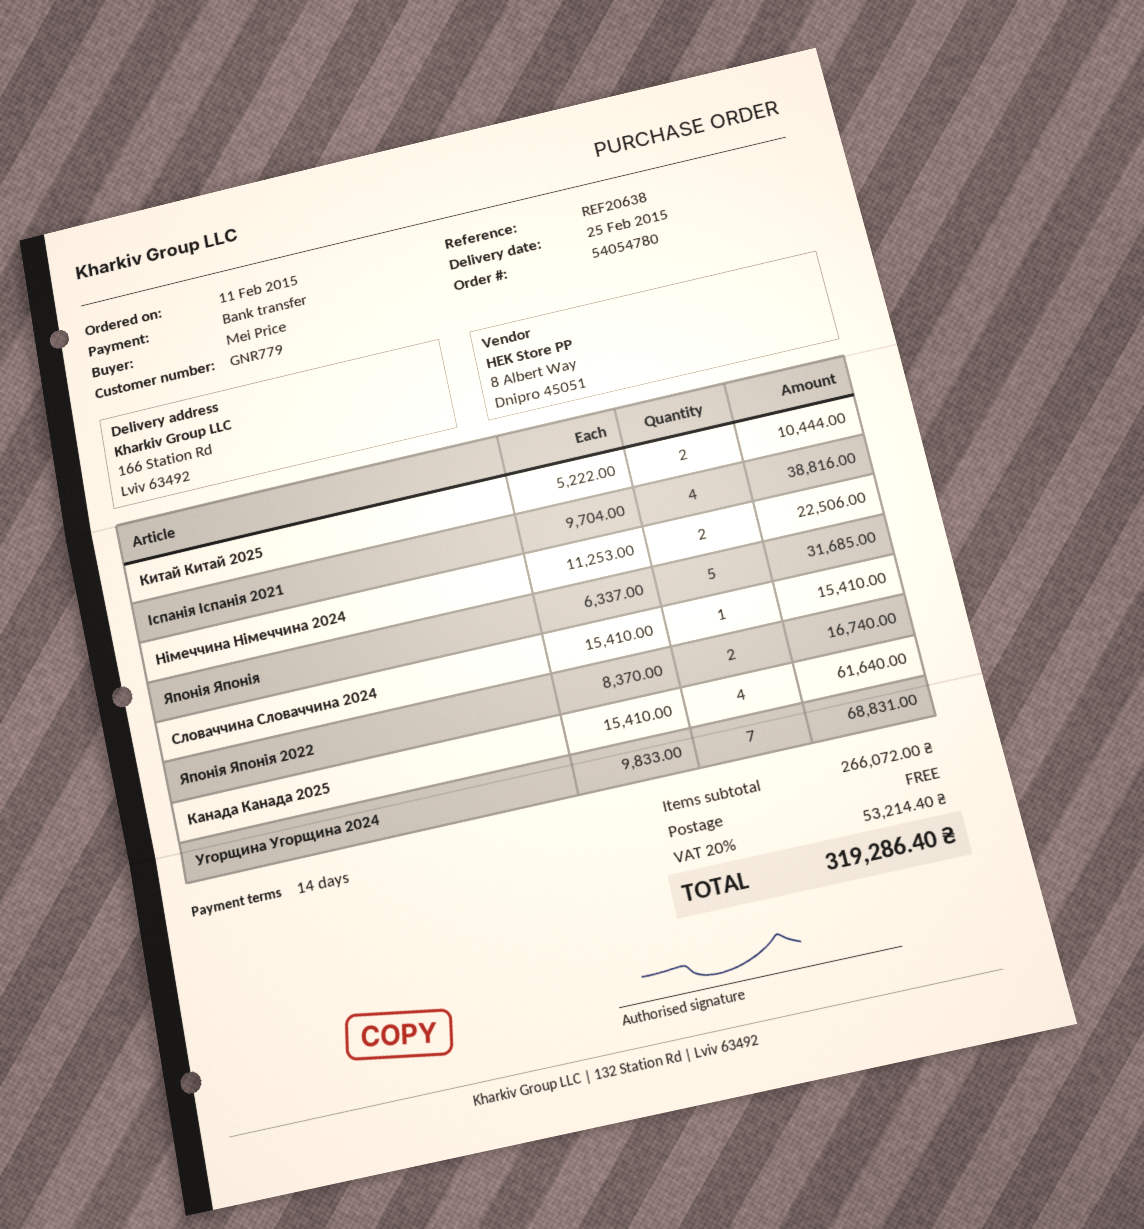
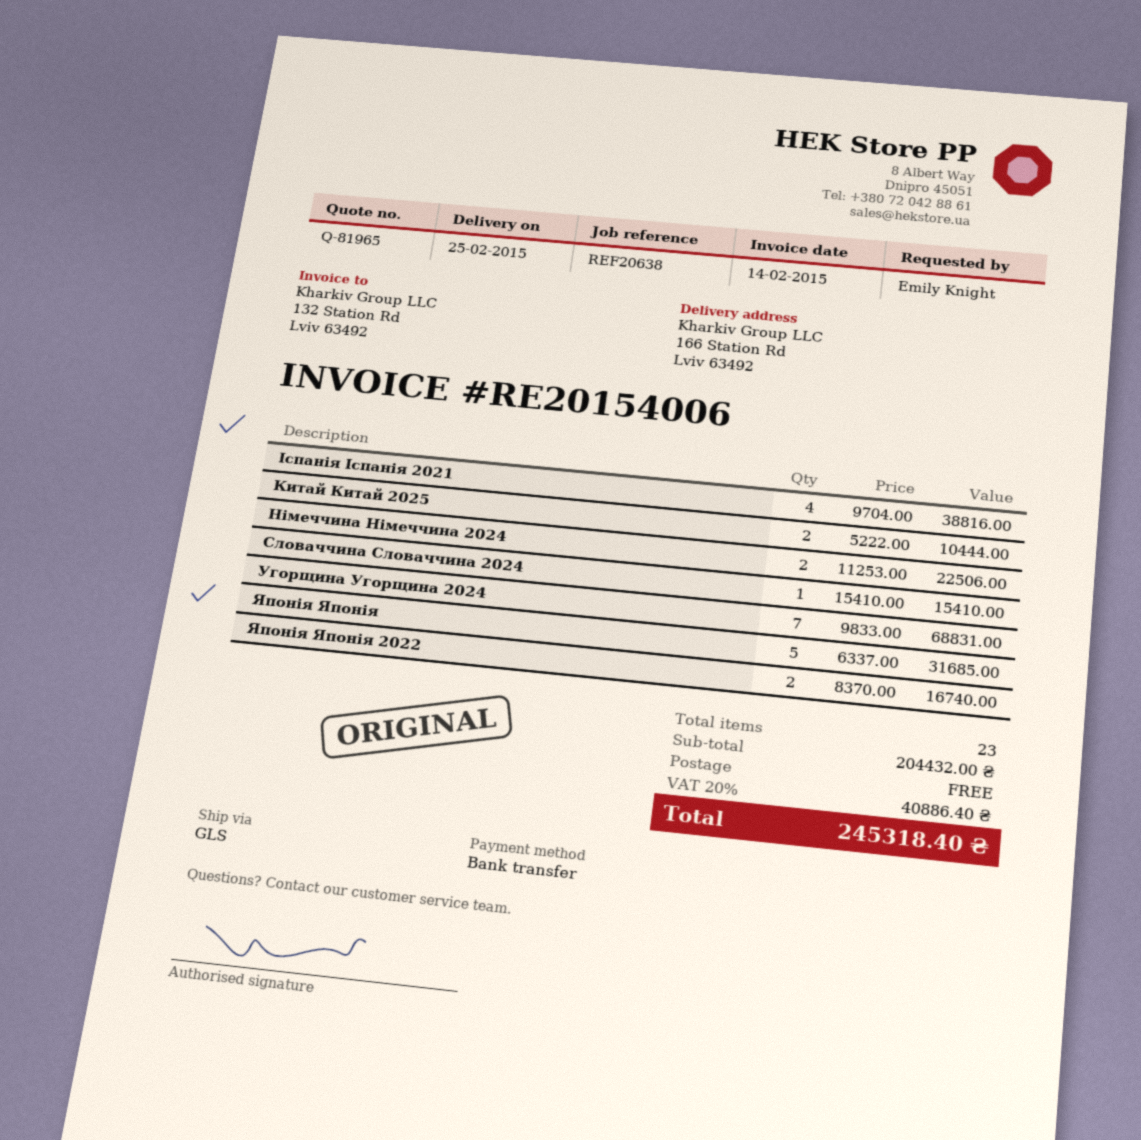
ordered by: Mei Price -> Emily Knight
Канада Канада 2025: 4 x 15410.00 = 61640.00 -> none
subtotal: 266072.00 -> 204432.00
tax: 20% = 53214.40 -> 20% = 40886.40
total: 319286.40 -> 245318.40

